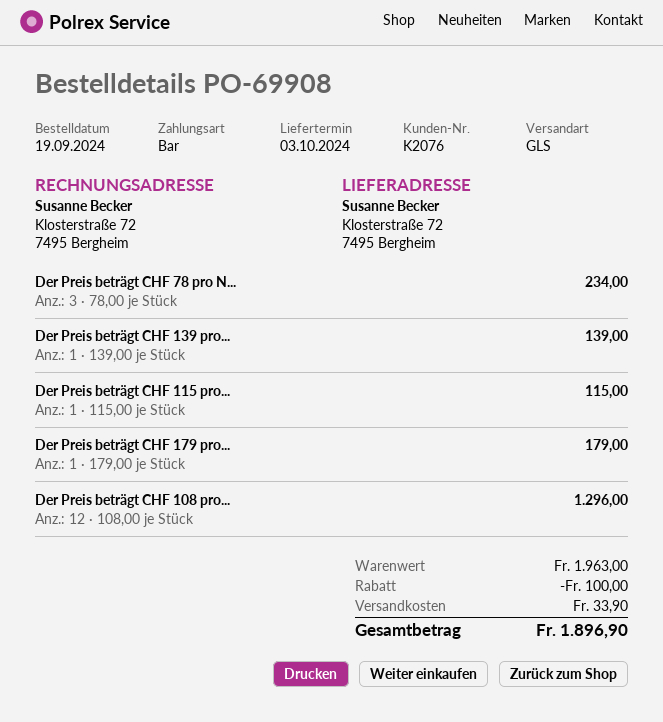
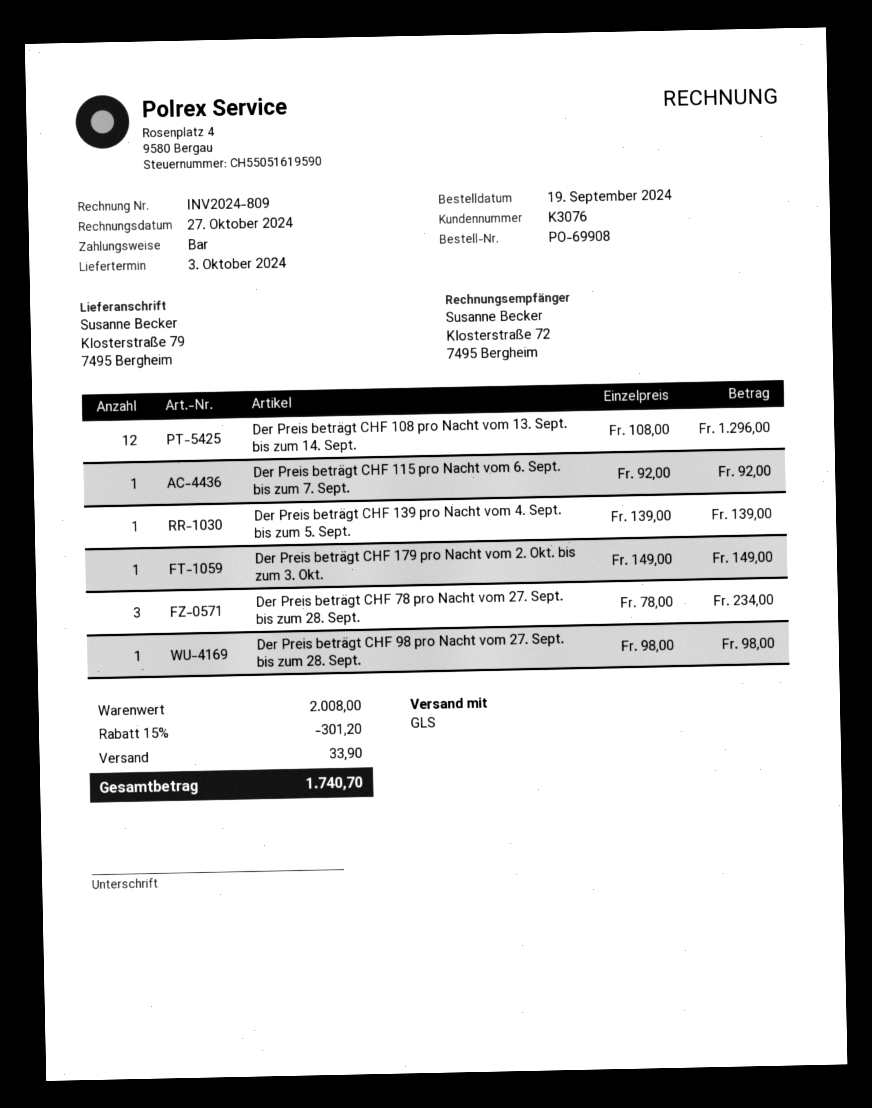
customer number: K2076 -> K3076
ship to: Klosterstraße 72, 7495 Bergheim -> Klosterstraße 79, 7495 Bergheim
Der Preis beträgt CHF 115 pro...: 1 x 115.00 = 115.00 -> 1 x 92.00 = 92.00
Der Preis beträgt CHF 179 pro...: 1 x 179.00 = 179.00 -> 1 x 149.00 = 149.00
Der Preis beträgt CHF 98 pro Nacht vom 27. Sept. bis zum 28. Sept.: none -> 1 x 98.00 = 98.00
subtotal: 1963.00 -> 2008.00
discount: 100.00 -> 301.20
total: 1896.90 -> 1740.70

